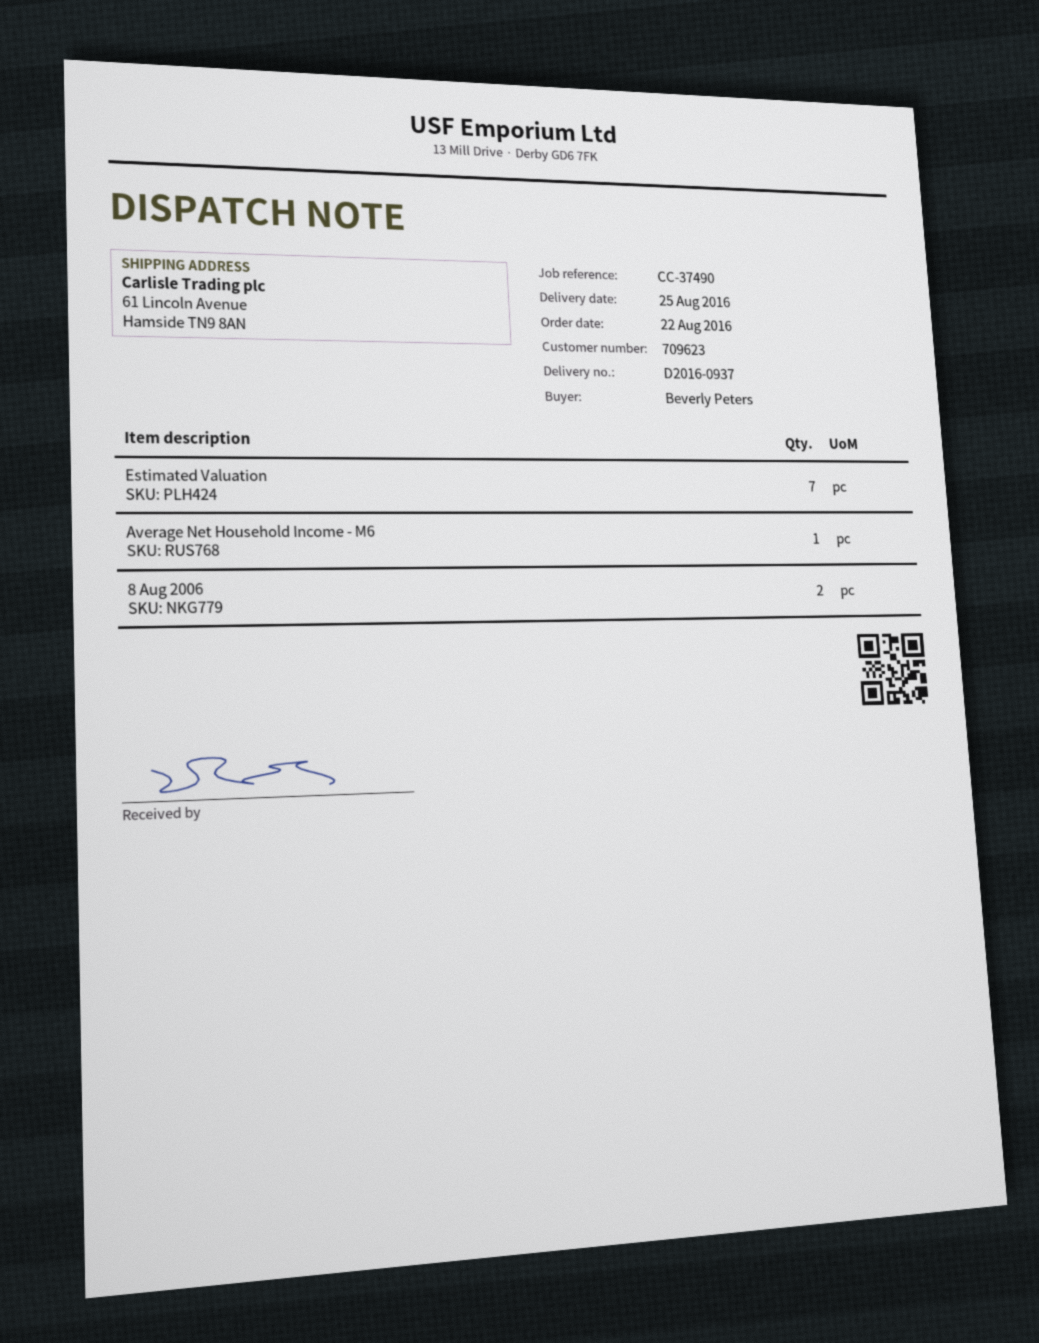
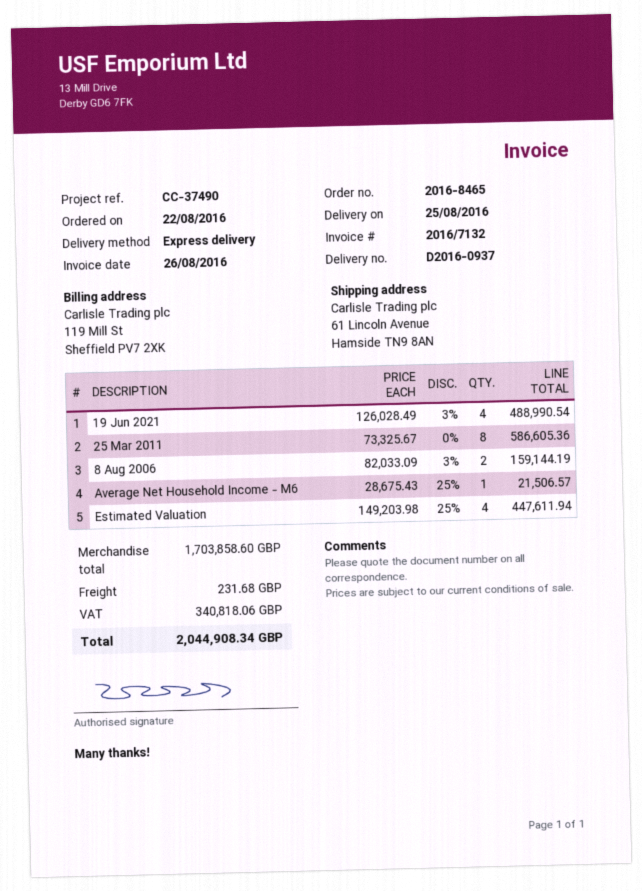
Estimated Valuation: 7 -> 4
19 Jun 2021: none -> 4
25 Mar 2011: none -> 8

